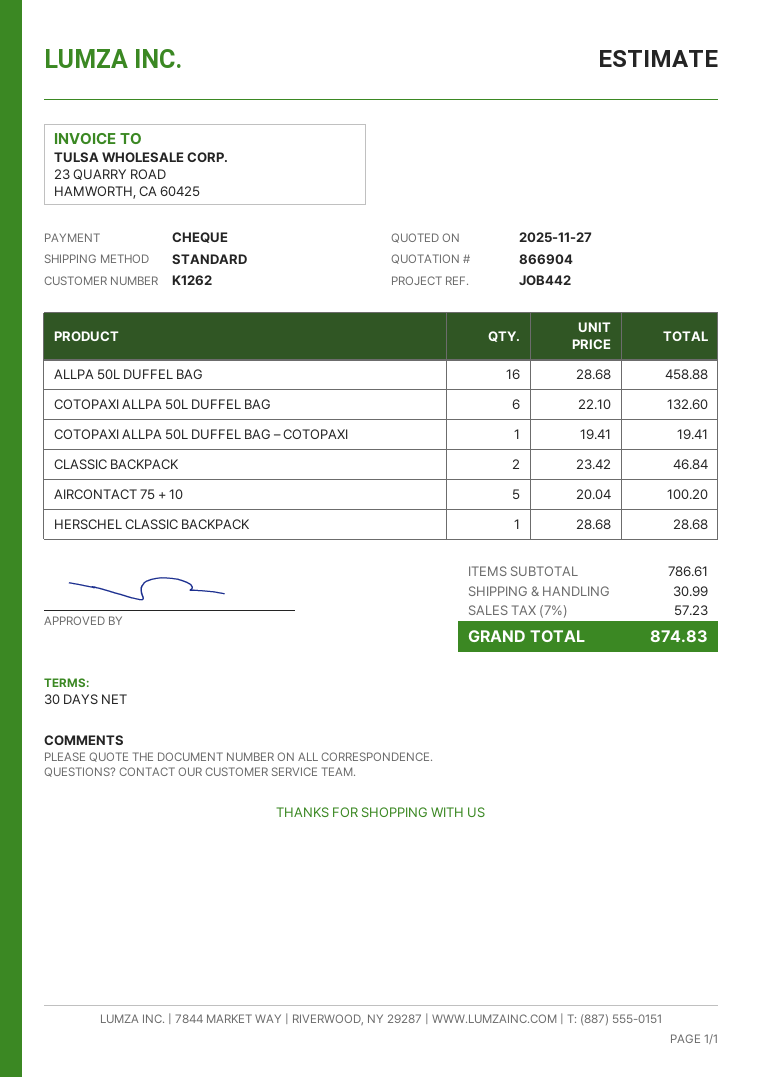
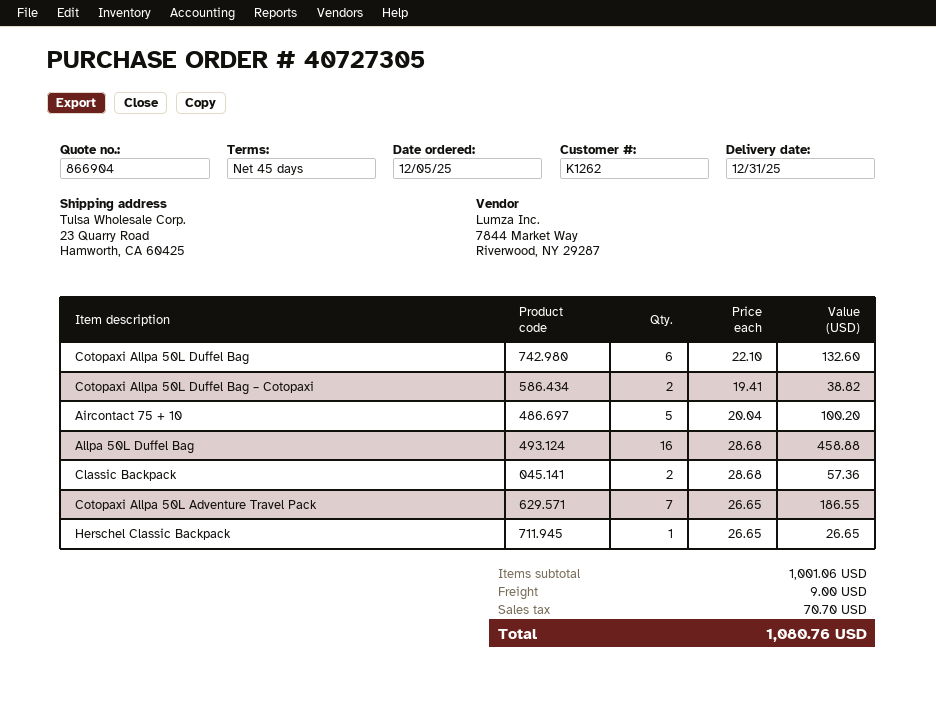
payment terms: 30 days -> 45 days
COTOPAXI ALLPA 50L DUFFEL BAG – COTOPAXI: 1 x 19.41 = 19.41 -> 2 x 19.41 = 38.82
CLASSIC BACKPACK: 2 x 23.42 = 46.84 -> 2 x 28.68 = 57.36
HERSCHEL CLASSIC BACKPACK: 1 x 28.68 = 28.68 -> 1 x 26.65 = 26.65
Cotopaxi Allpa 50L Adventure Travel Pack: none -> 7 x 26.65 = 186.55
subtotal: 786.61 -> 1001.06
shipping: 30.99 -> 9.00
tax: 57.23 -> 70.70
total: 874.83 -> 1080.76

